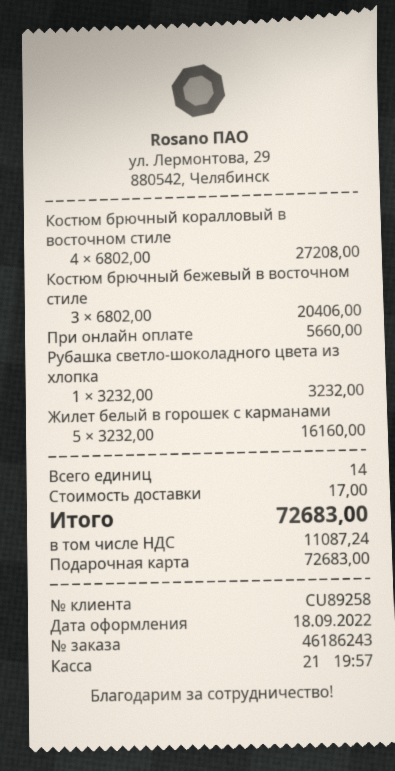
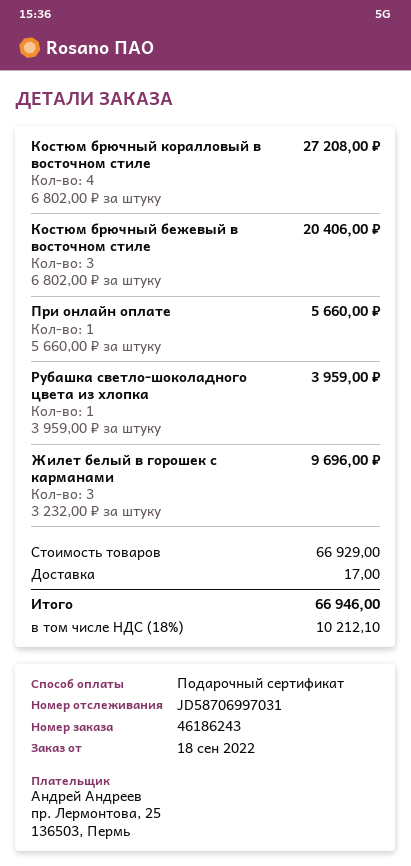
Рубашка светло-шоколадного цвета из хлопка: 1 x 3232.00 = 3232.00 -> 1 x 3959.00 = 3959.00
Жилет белый в горошек с карманами: 5 x 3232.00 = 16160.00 -> 3 x 3232.00 = 9696.00
tax: 11087.24 -> 10212.10
total: 72683.00 -> 66946.00

